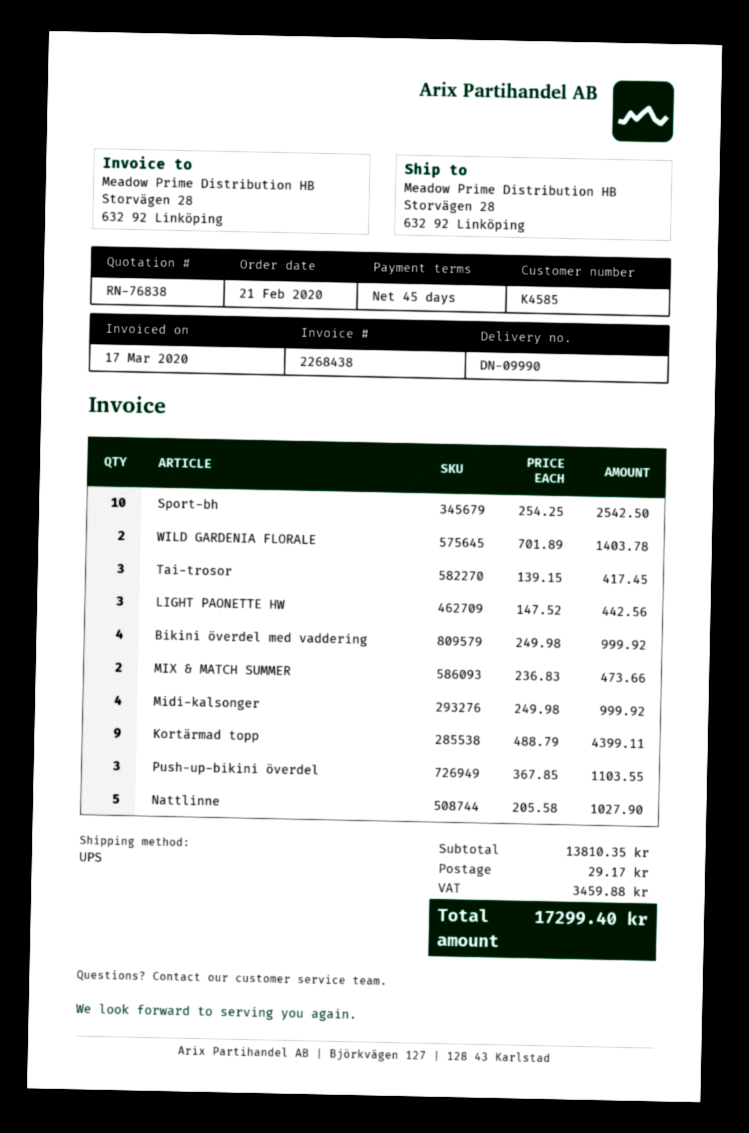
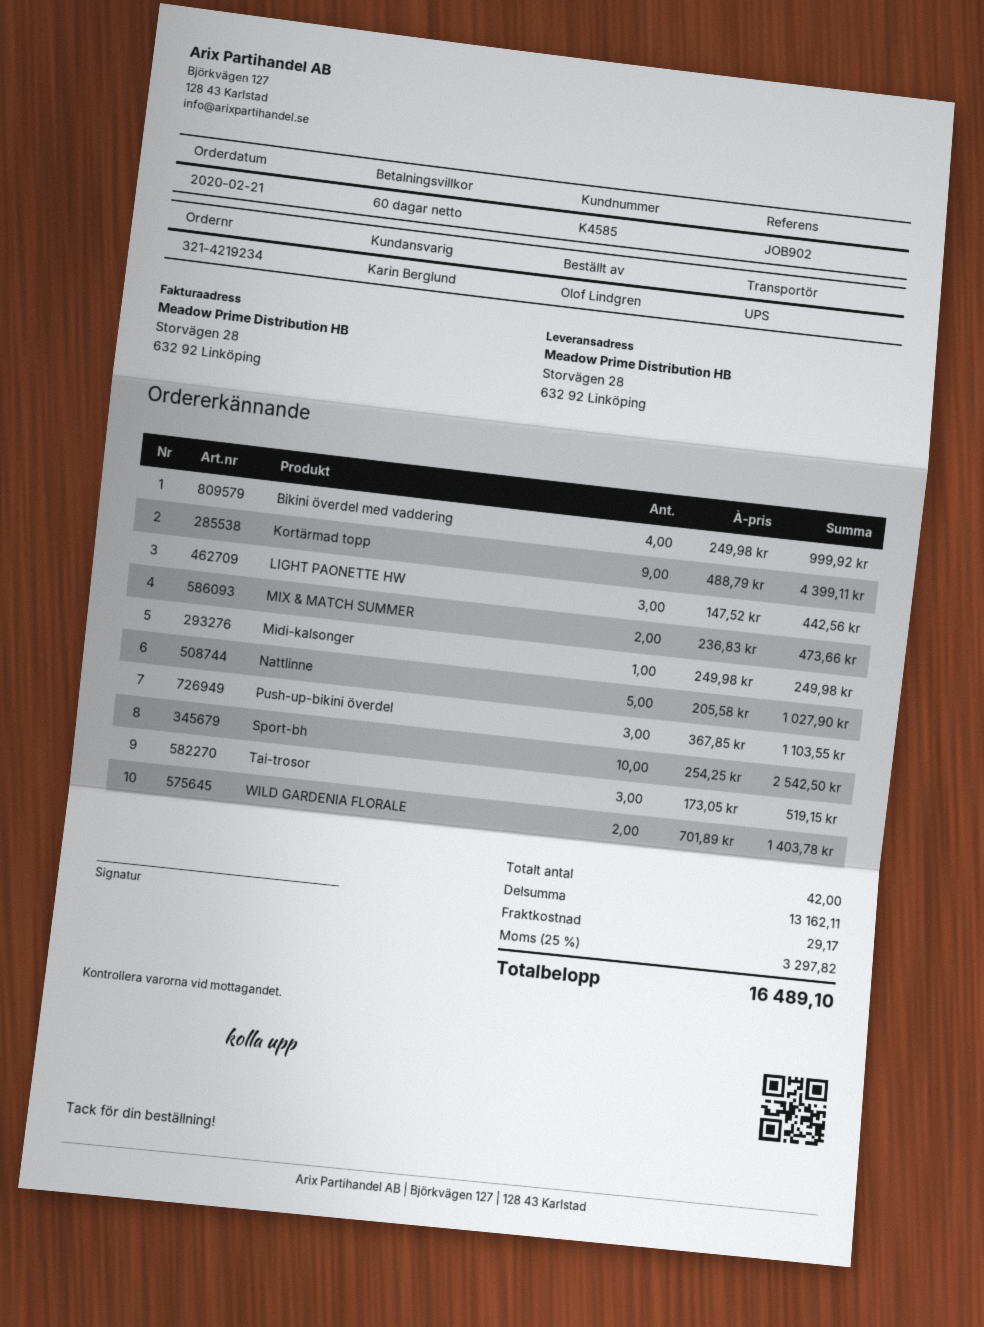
payment terms: 45 days -> 60 days
Tai-trosor: 3 x 139.15 = 417.45 -> 3 x 173.05 = 519.15
Midi-kalsonger: 4 x 249.98 = 999.92 -> 1 x 249.98 = 249.98
subtotal: 13810.35 -> 13162.11
tax: 3459.88 -> 3297.82
total: 17299.40 -> 16489.10

